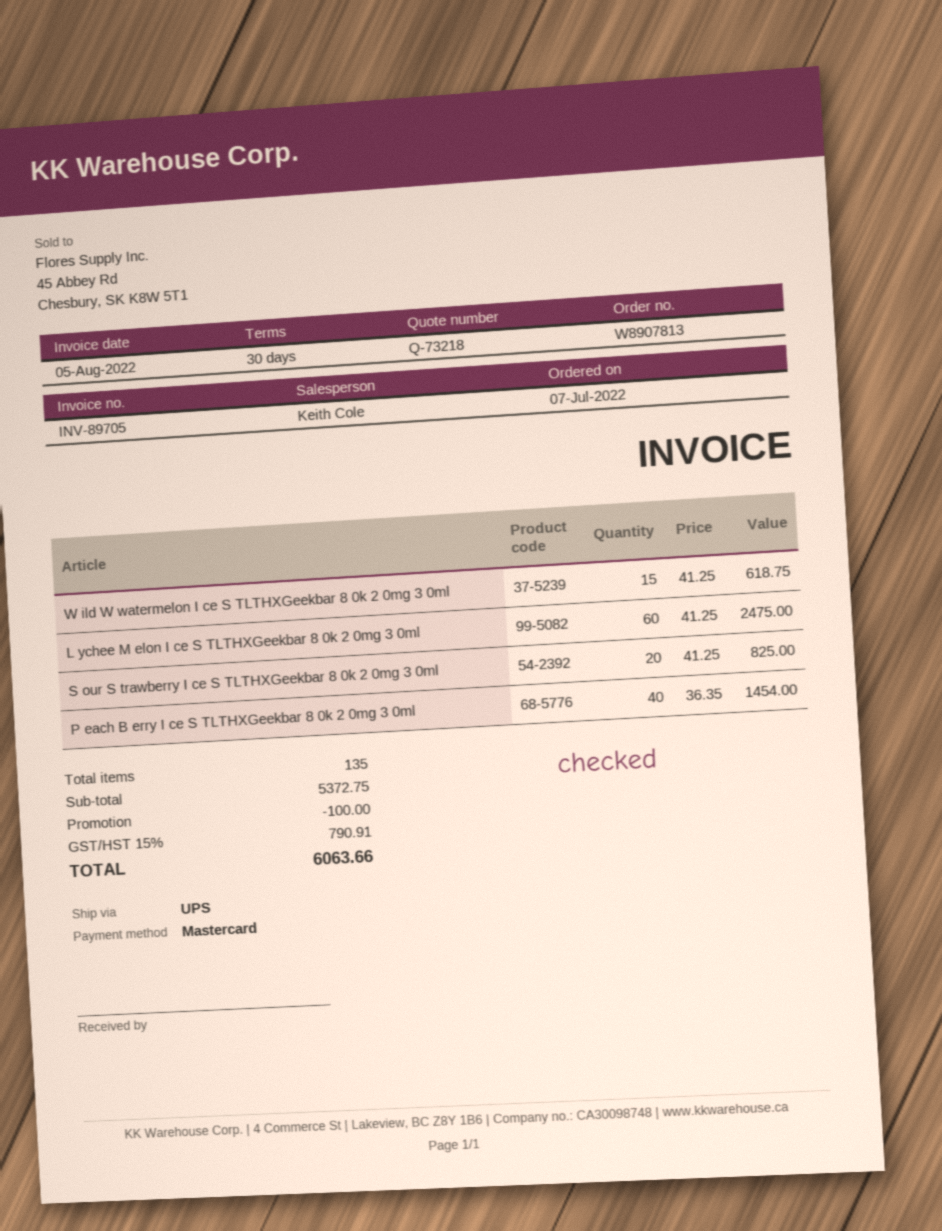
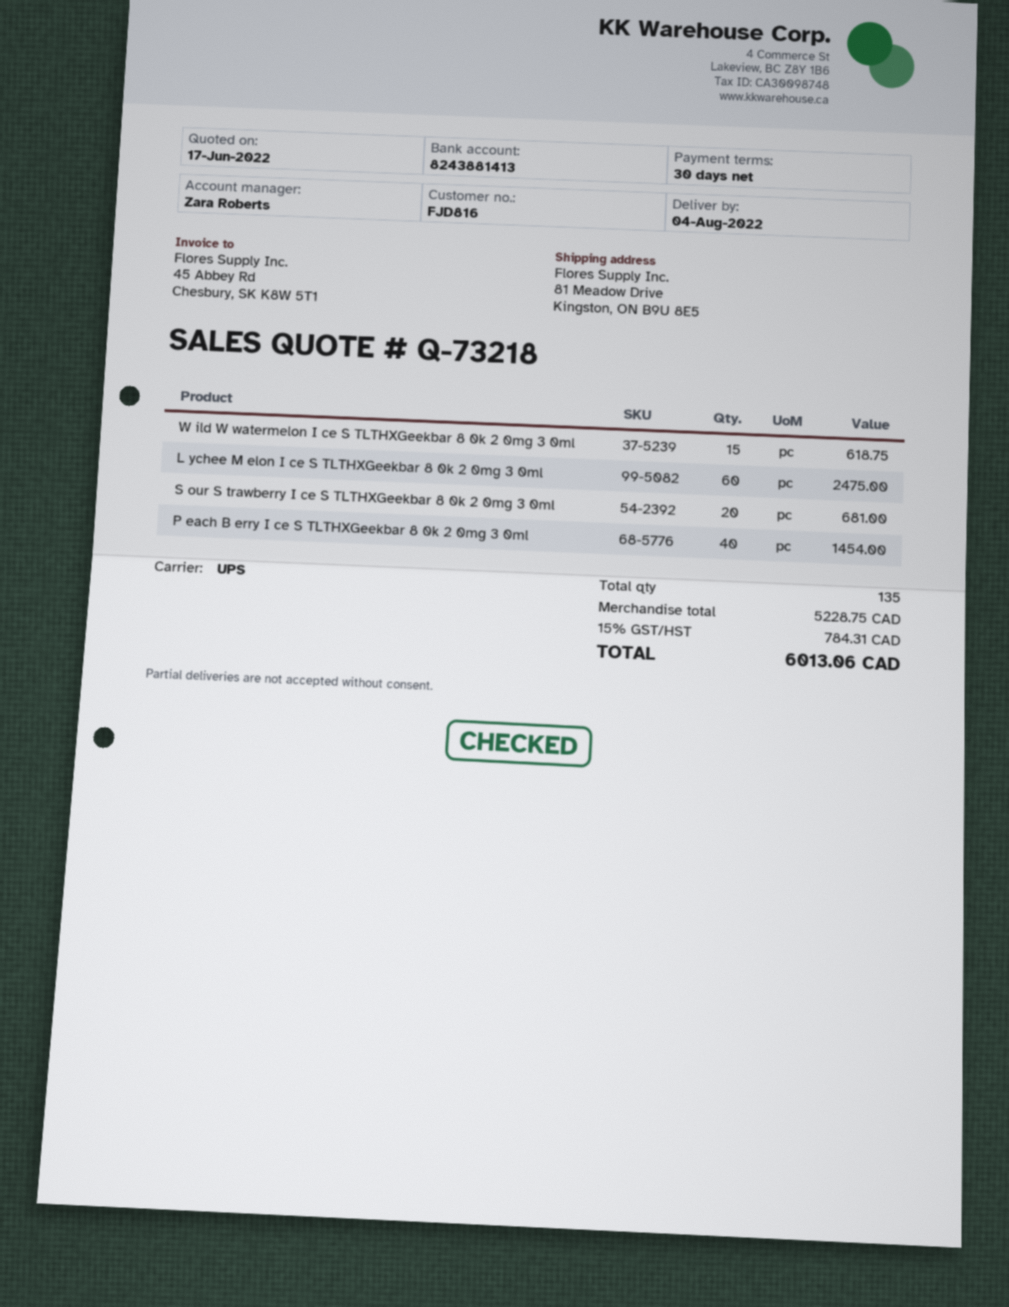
sales rep: Keith Cole -> Zara Roberts
S our S trawberry I ce S TLTHXGeekbar 8 0k 2 0mg 3 0ml: 20 for 825.00 -> 20 for 681.00
subtotal: 5372.75 -> 5228.75
discount: 100.00 -> none
tax: 15% = 790.91 -> 15% = 784.31
total: 6063.66 -> 6013.06

